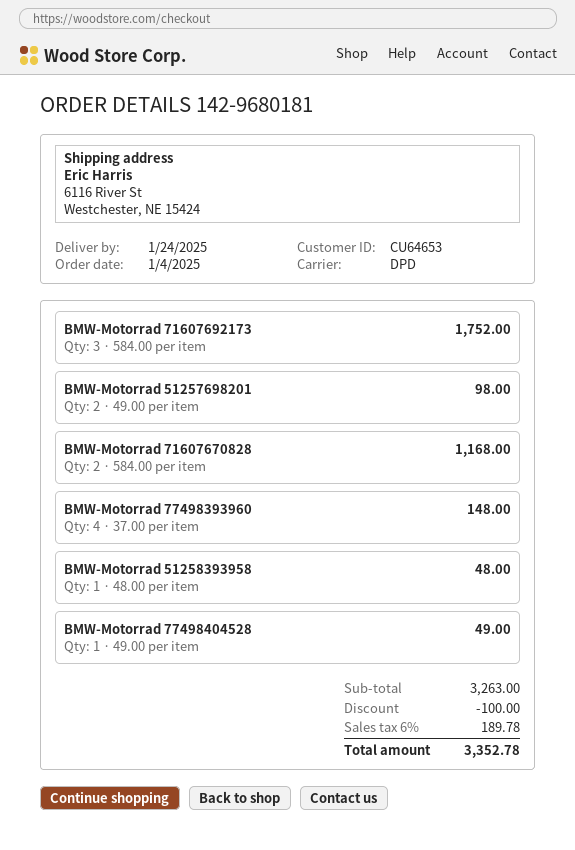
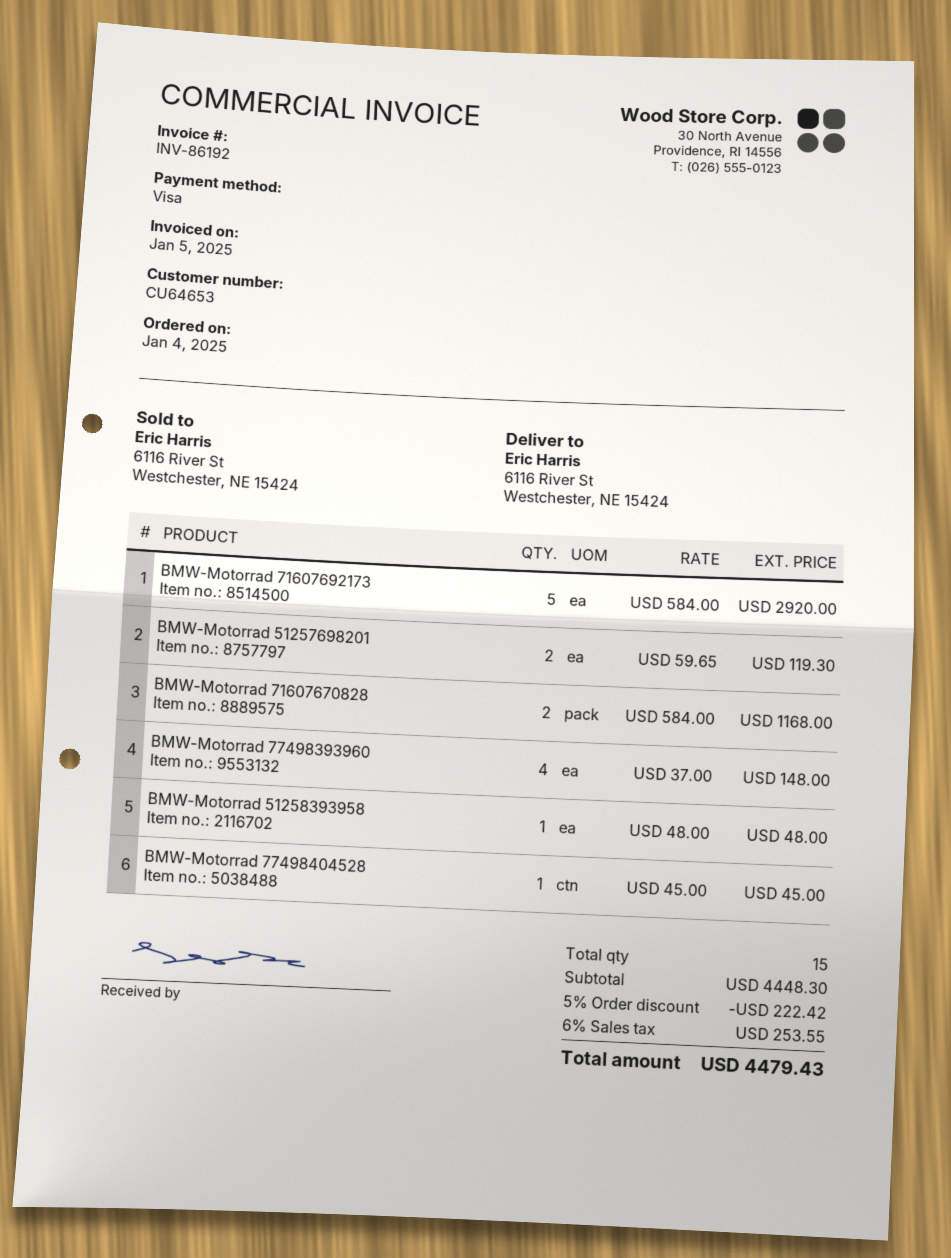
BMW-Motorrad 71607692173: 3 x 584.00 = 1752.00 -> 5 x 584.00 = 2920.00
BMW-Motorrad 51257698201: 2 x 49.00 = 98.00 -> 2 x 59.65 = 119.30
BMW-Motorrad 77498404528: 1 x 49.00 = 49.00 -> 1 x 45.00 = 45.00
subtotal: 3263.00 -> 4448.30
discount: 100.00 -> 222.42
tax: 6% = 189.78 -> 6% = 253.55
total: 3352.78 -> 4479.43

